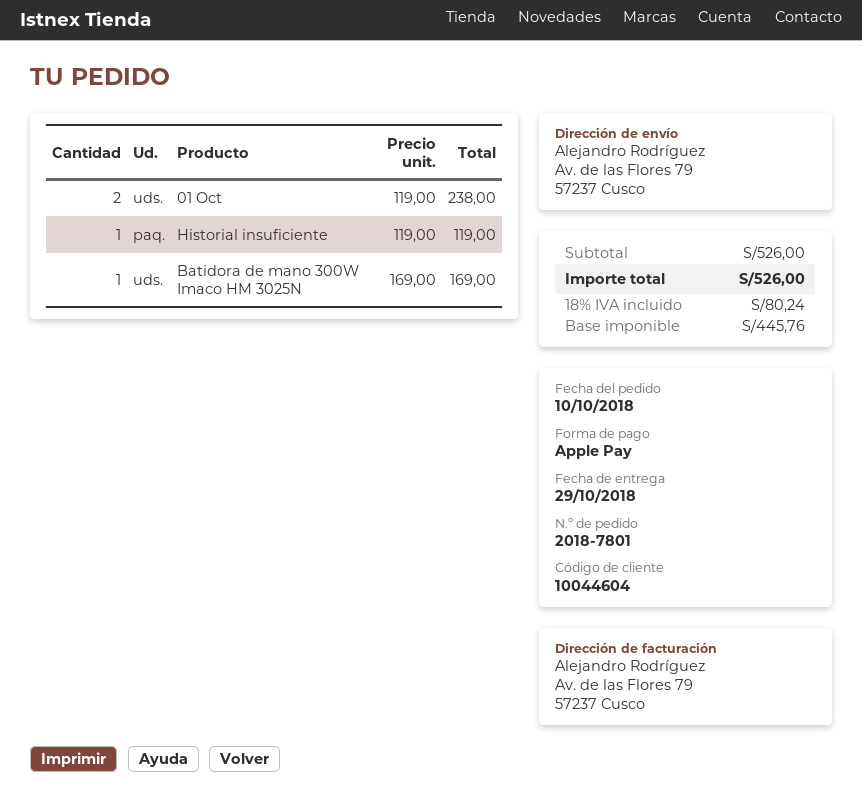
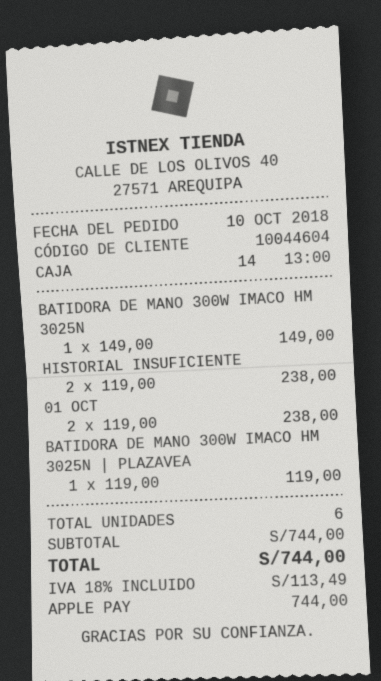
Historial insuficiente: 1 x 119.00 = 119.00 -> 2 x 119.00 = 238.00
Batidora de mano 300W Imaco HM 3025N: 1 x 169.00 = 169.00 -> 1 x 149.00 = 149.00
BATIDORA DE MANO 300W IMACO HM 3025N | PLAZAVEA: none -> 1 x 119.00 = 119.00
subtotal: 526.00 -> 744.00
tax: 18% = 80.24 -> 18% = 113.49
total: 526.00 -> 744.00

